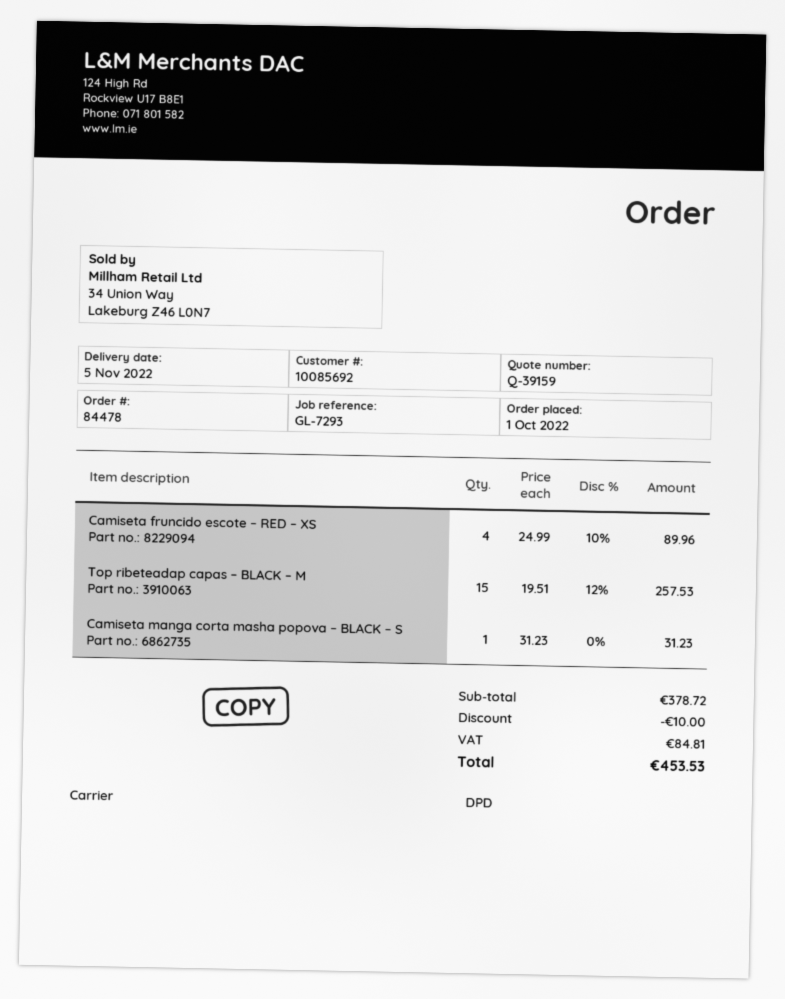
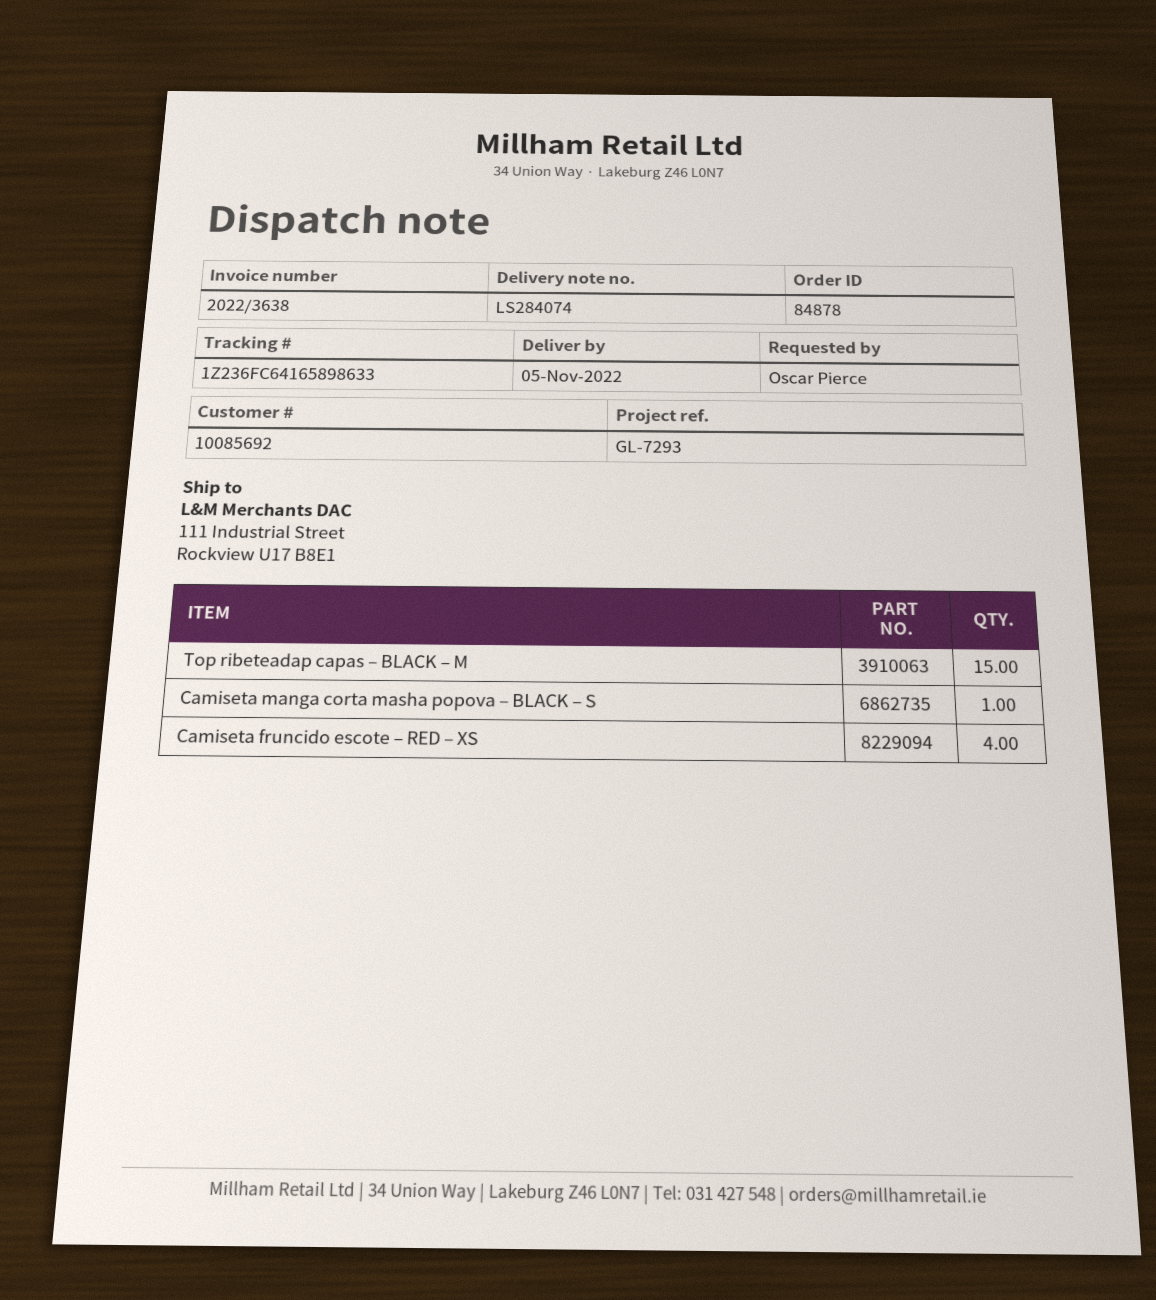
order number: 84478 -> 84878

